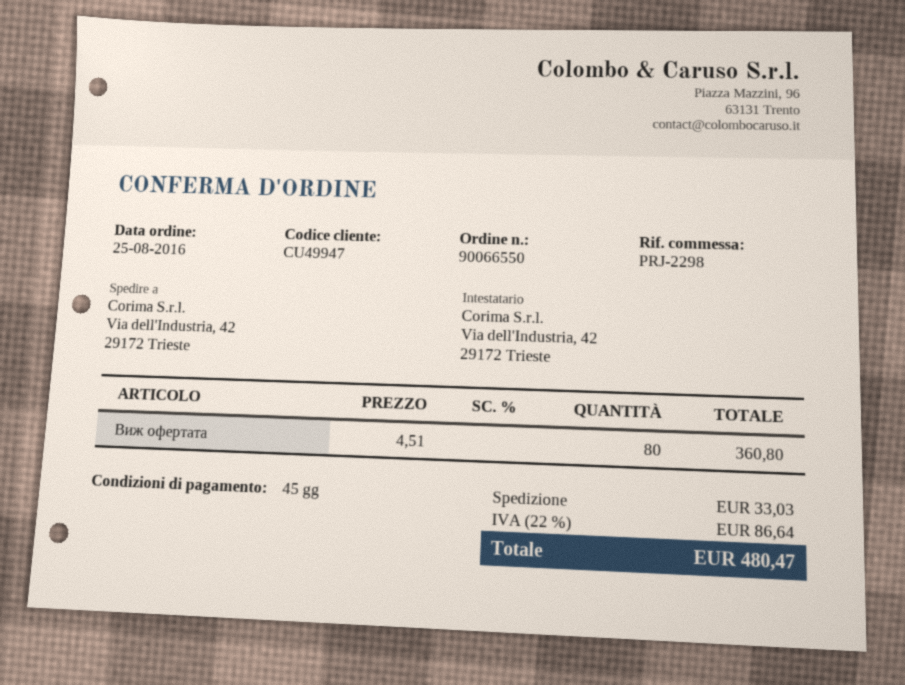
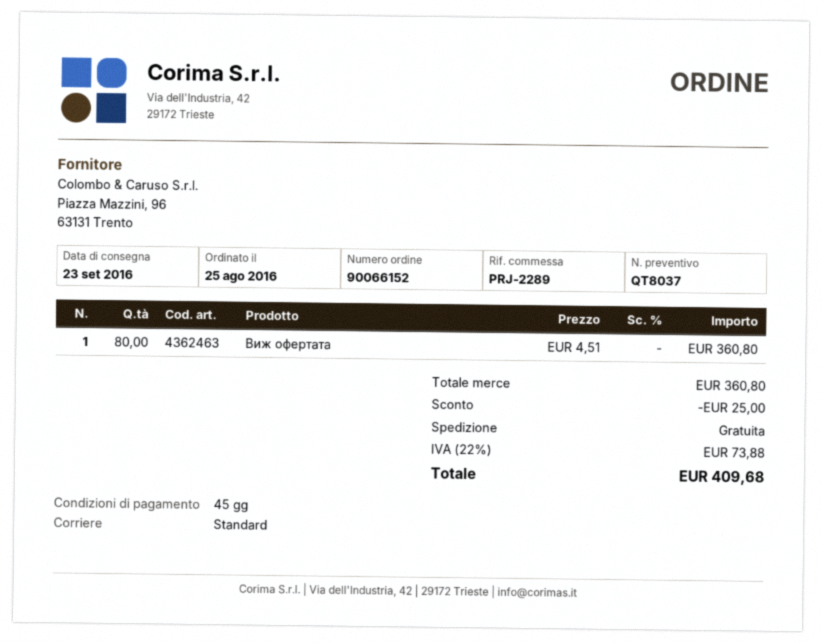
order number: 90066550 -> 90066152
reference: PRJ-2298 -> PRJ-2289
discount: none -> 25.00
shipping: 33.03 -> 0.00
tax: 22% = 86.64 -> 22% = 73.88
total: 480.47 -> 409.68

